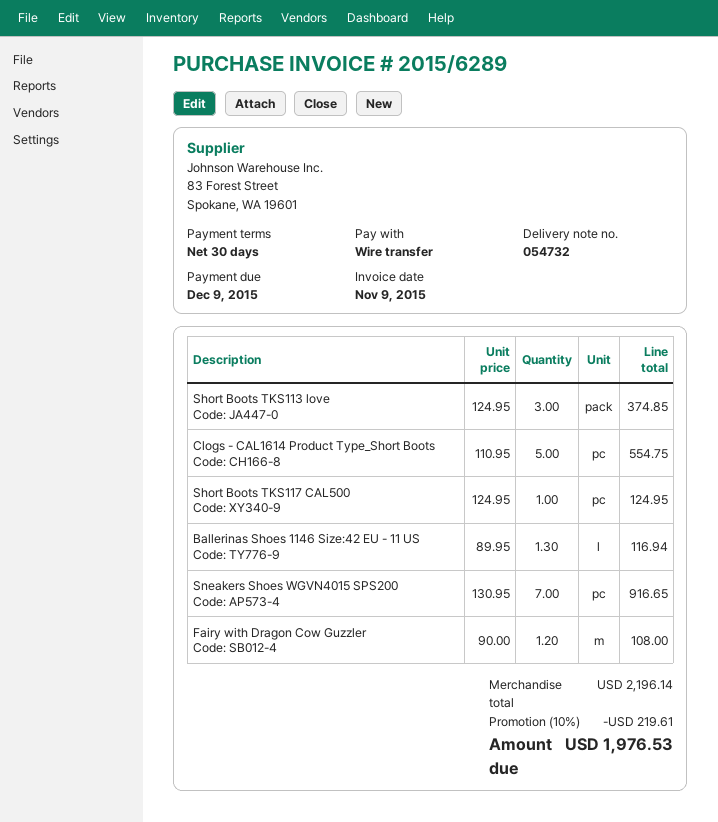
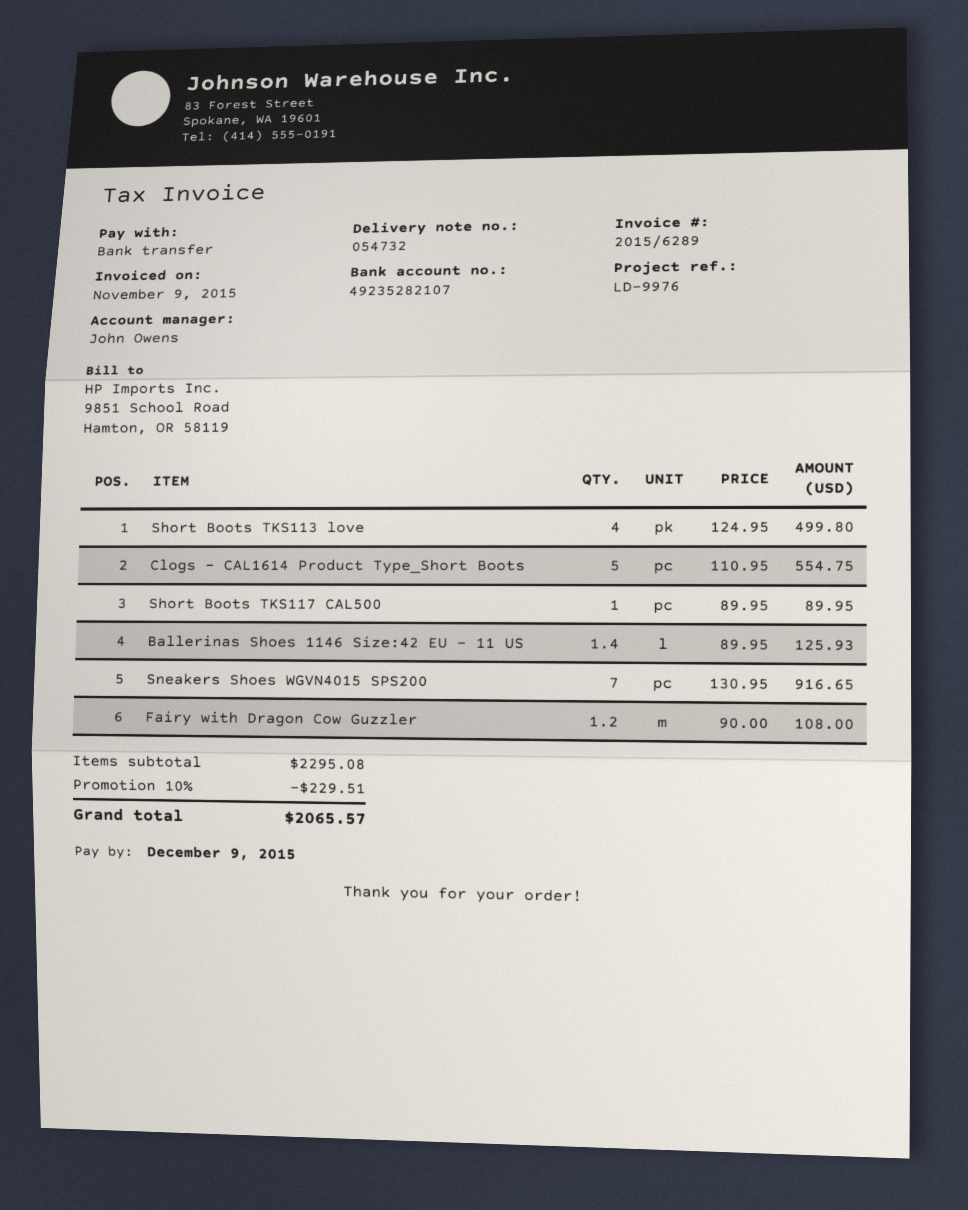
Short Boots TKS113 love: 3 x 124.95 = 374.85 -> 4 x 124.95 = 499.80
Short Boots TKS117 CAL500: 1 x 124.95 = 124.95 -> 1 x 89.95 = 89.95
Ballerinas Shoes 1146 Size:42 EU - 11 US: 1.3 x 89.95 = 116.94 -> 1.4 x 89.95 = 125.93
subtotal: 2196.14 -> 2295.08
discount: 10% = 219.61 -> 10% = 229.51
total: 1976.53 -> 2065.57

